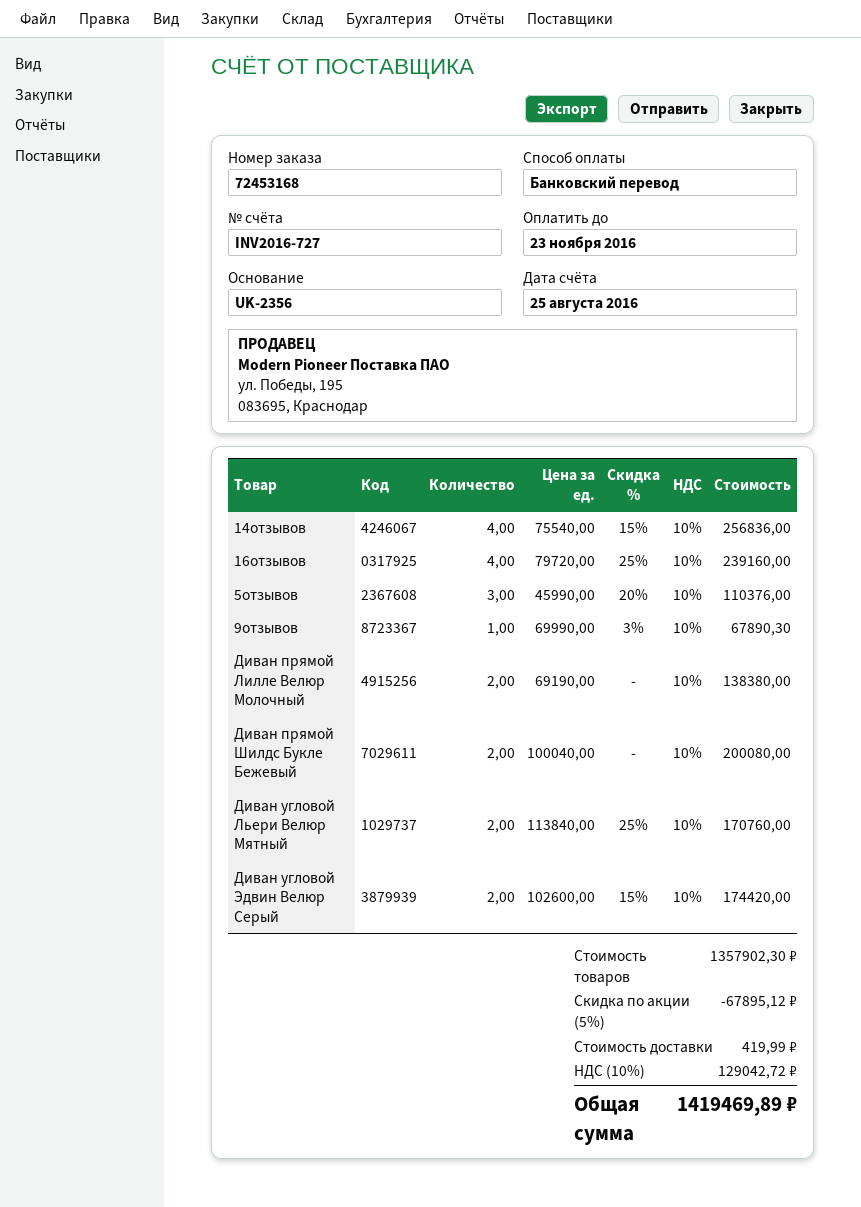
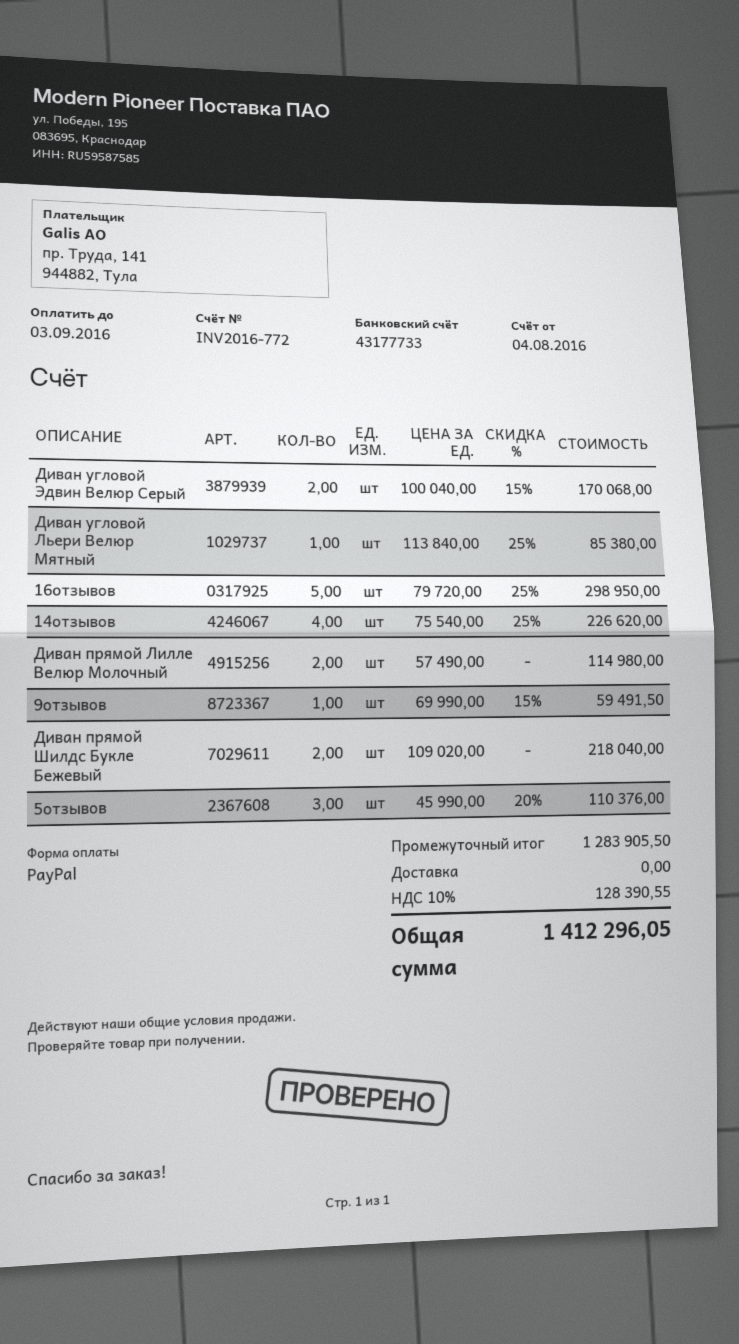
invoice number: INV2016-727 -> INV2016-772
invoice date: 2016-08-25 -> 2016-08-04
due date: 2016-11-23 -> 2016-09-03
payment method: bank transfer -> PayPal
14отзывов: 4 x 75540.00 - 15% = 256836.00 -> 4 x 75540.00 - 25% = 226620.00
16отзывов: 4 x 79720.00 - 25% = 239160.00 -> 5 x 79720.00 - 25% = 298950.00
9отзывов: 1 x 69990.00 - 3% = 67890.30 -> 1 x 69990.00 - 15% = 59491.50
Диван прямой Лилле Велюр Молочный: 2 x 69190.00 = 138380.00 -> 2 x 57490.00 = 114980.00
Диван прямой Шилдс Букле Бежевый: 2 x 100040.00 = 200080.00 -> 2 x 109020.00 = 218040.00
Диван угловой Льери Велюр Мятный: 2 x 113840.00 - 25% = 170760.00 -> 1 x 113840.00 - 25% = 85380.00
Диван угловой Эдвин Велюр Серый: 2 x 102600.00 - 15% = 174420.00 -> 2 x 100040.00 - 15% = 170068.00
subtotal: 1357902.30 -> 1283905.50
discount: 5% = 67895.12 -> none
shipping: 419.99 -> 0.00
tax: 10% = 129042.72 -> 10% = 128390.55
total: 1419469.89 -> 1412296.05

